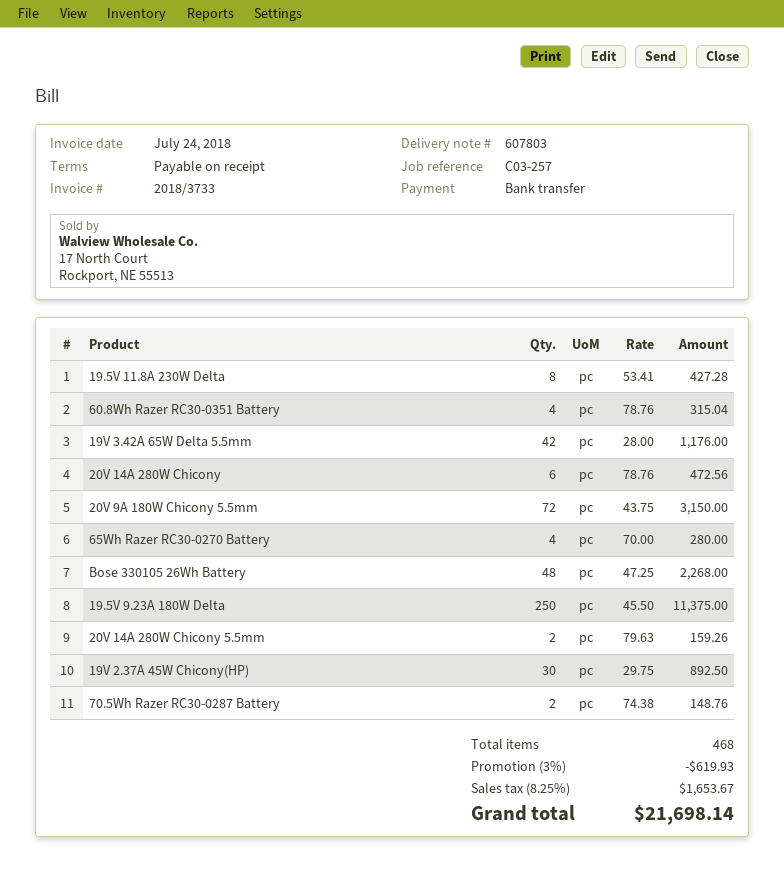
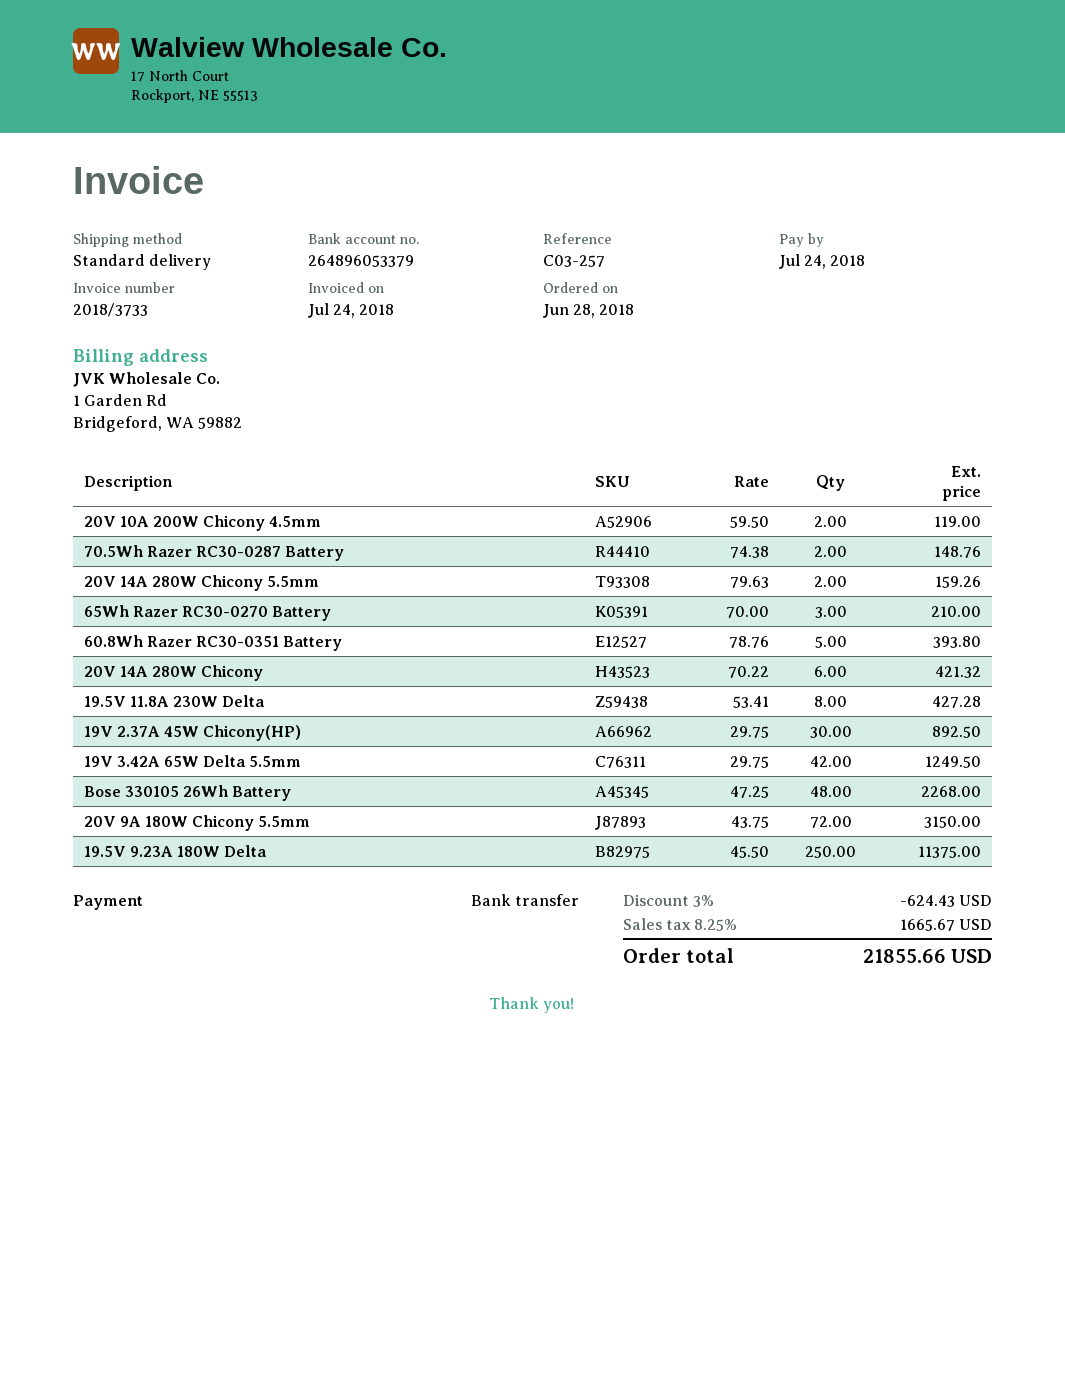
60.8Wh Razer RC30-0351 Battery: 4 x 78.76 = 315.04 -> 5 x 78.76 = 393.80
19V 3.42A 65W Delta 5.5mm: 42 x 28.00 = 1176.00 -> 42 x 29.75 = 1249.50
20V 14A 280W Chicony: 6 x 78.76 = 472.56 -> 6 x 70.22 = 421.32
65Wh Razer RC30-0270 Battery: 4 x 70.00 = 280.00 -> 3 x 70.00 = 210.00
20V 10A 200W Chicony 4.5mm: none -> 2 x 59.50 = 119.00
discount: 3% = 619.93 -> 3% = 624.43
tax: 8.25% = 1653.67 -> 8.25% = 1665.67
total: 21698.14 -> 21855.66

